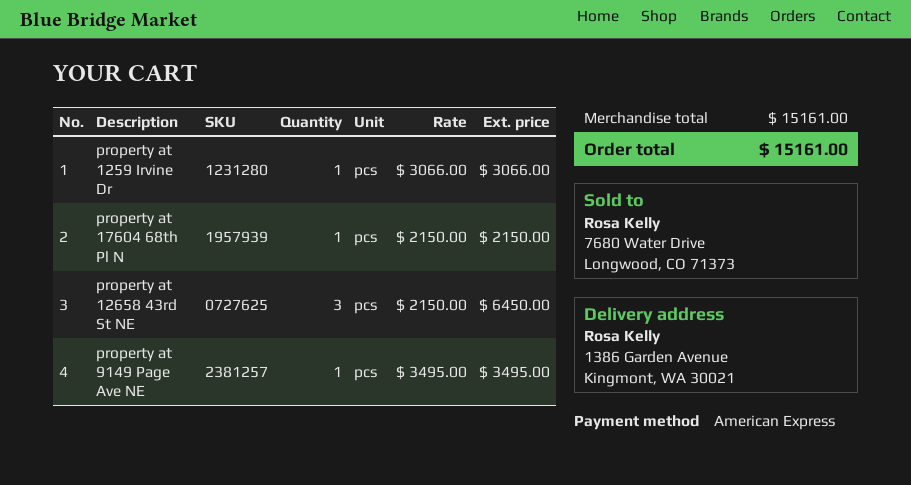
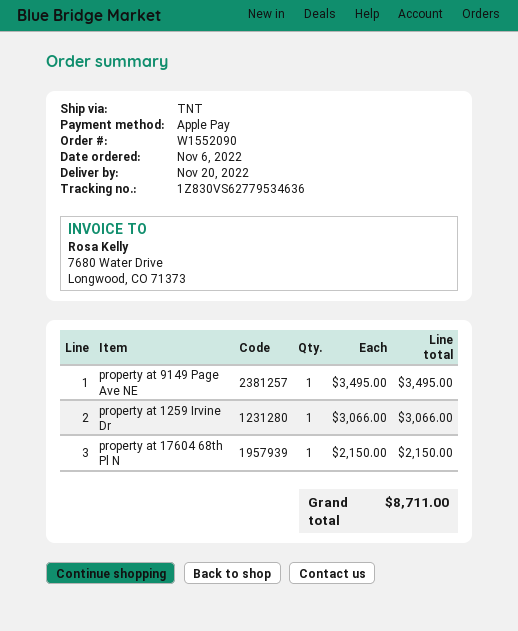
payment method: American Express -> Apple Pay
property at 12658 43rd St NE: 3 x 2150.00 = 6450.00 -> none
total: 15161.00 -> 8711.00

